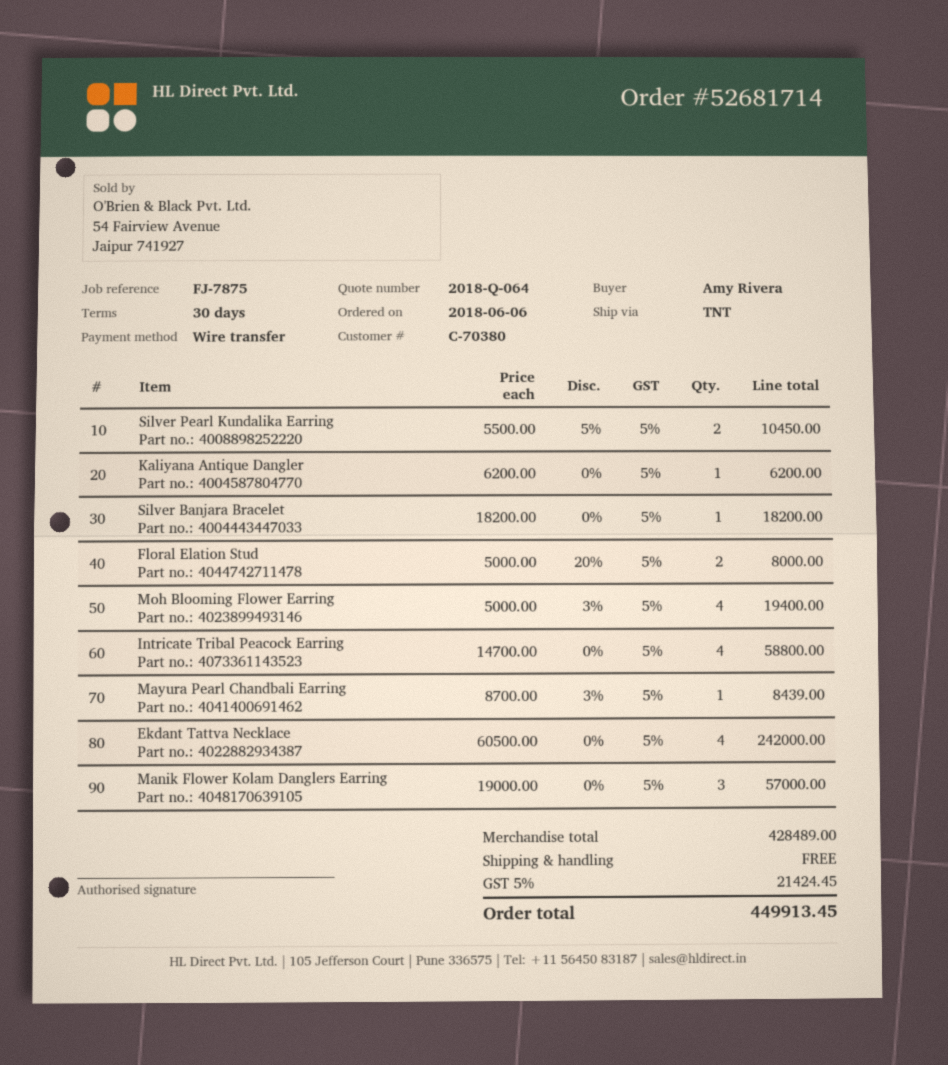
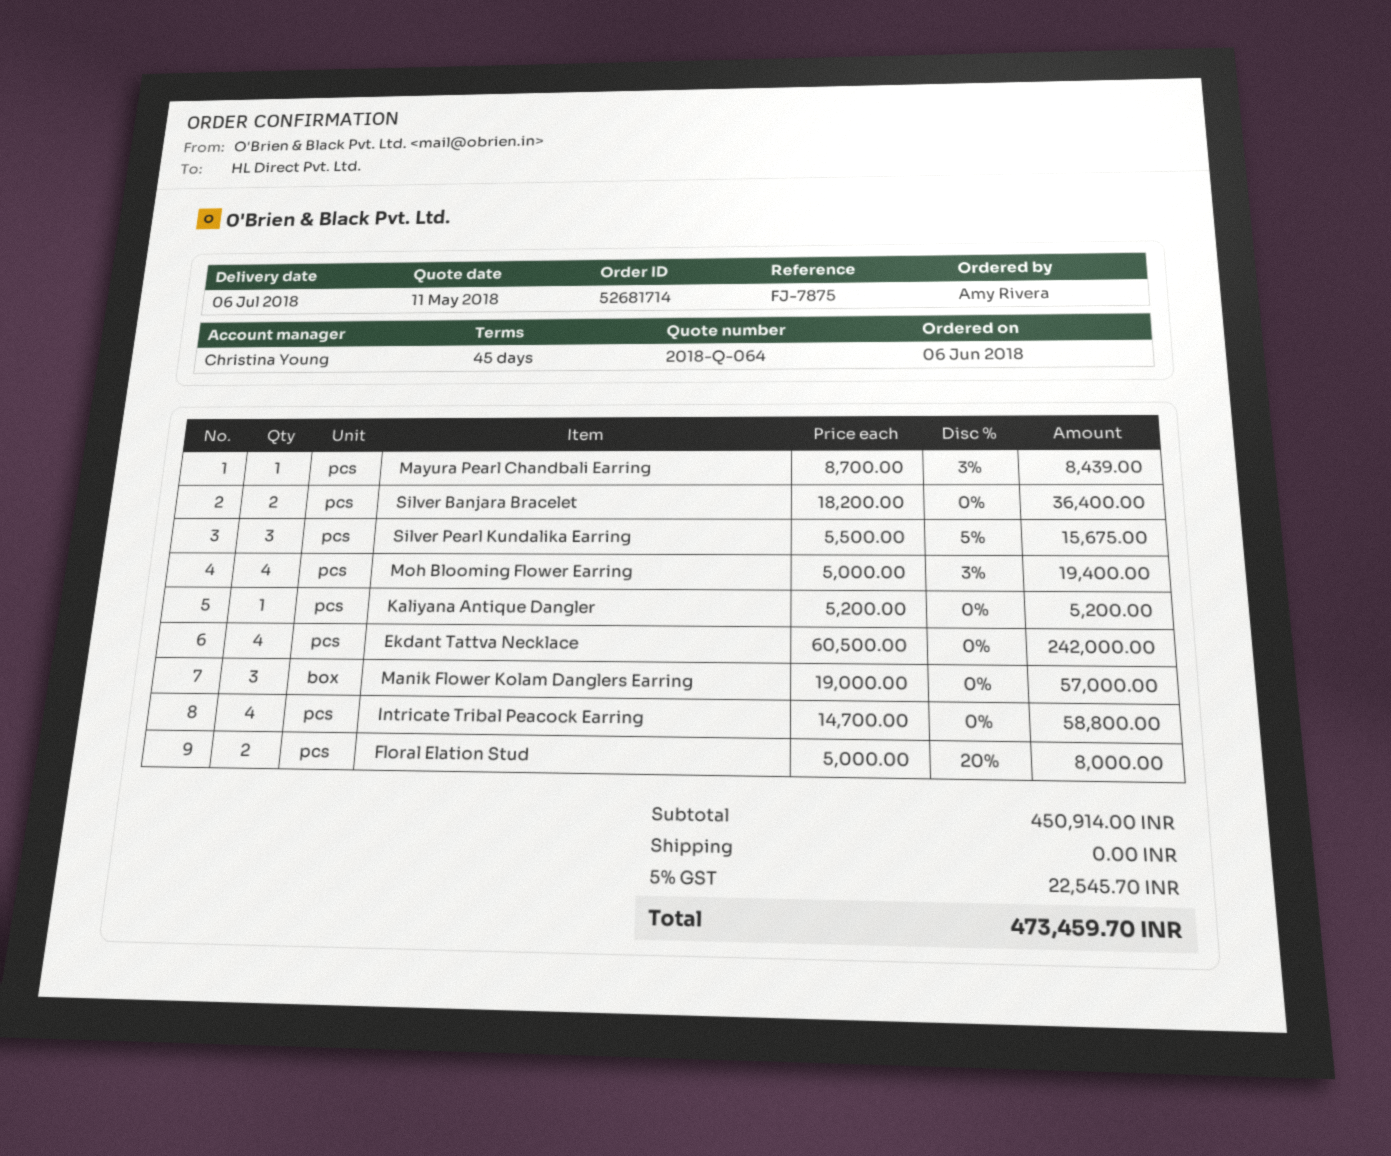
payment terms: 30 days -> 45 days
Silver Pearl Kundalika Earring: 2 x 5500.00 - 5% = 10450.00 -> 3 x 5500.00 - 5% = 15675.00
Kaliyana Antique Dangler: 1 x 6200.00 = 6200.00 -> 1 x 5200.00 = 5200.00
Silver Banjara Bracelet: 1 x 18200.00 = 18200.00 -> 2 x 18200.00 = 36400.00
subtotal: 428489.00 -> 450914.00
tax: 5% = 21424.45 -> 5% = 22545.70
total: 449913.45 -> 473459.70

